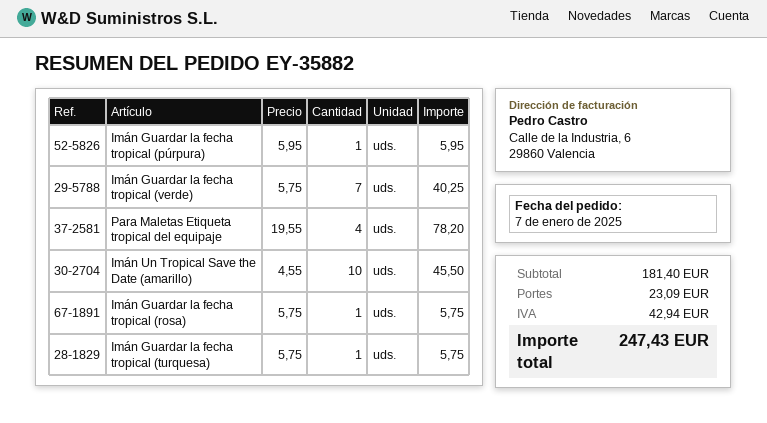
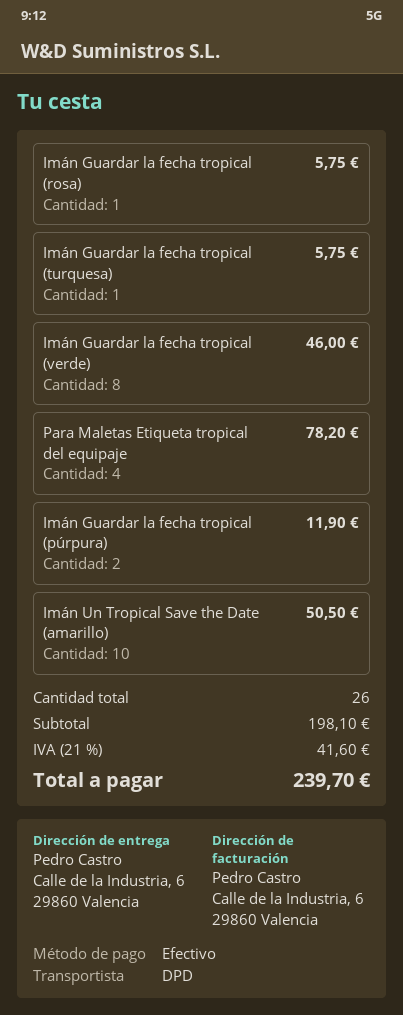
Imán Guardar la fecha tropical (púrpura): 1 for 5.95 -> 2 for 11.90
Imán Guardar la fecha tropical (verde): 7 for 40.25 -> 8 for 46.00
Imán Un Tropical Save the Date (amarillo): 10 for 45.50 -> 10 for 50.50
subtotal: 181.40 -> 198.10
shipping: 23.09 -> none
tax: 42.94 -> 41.60
total: 247.43 -> 239.70

